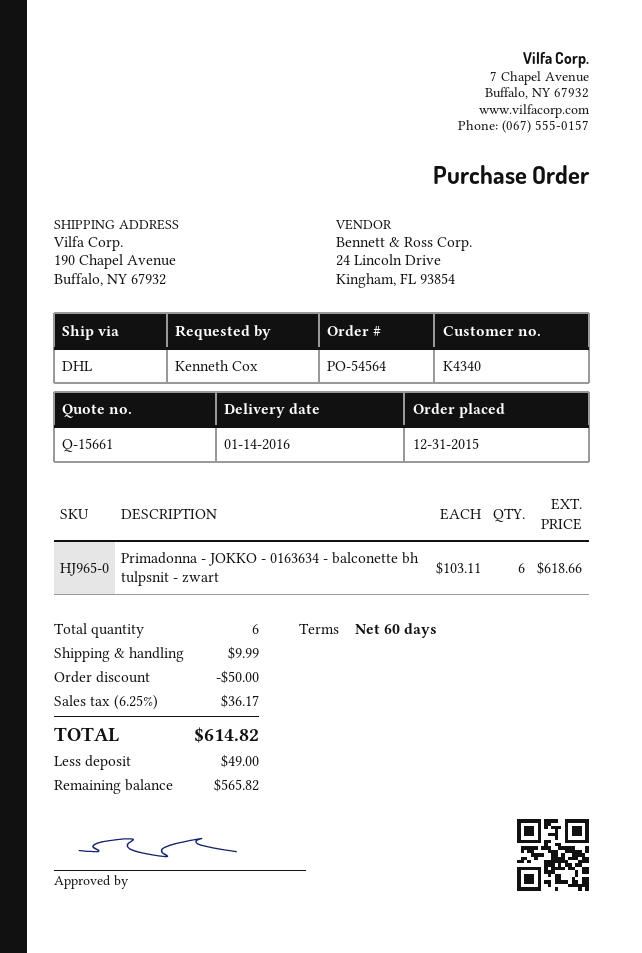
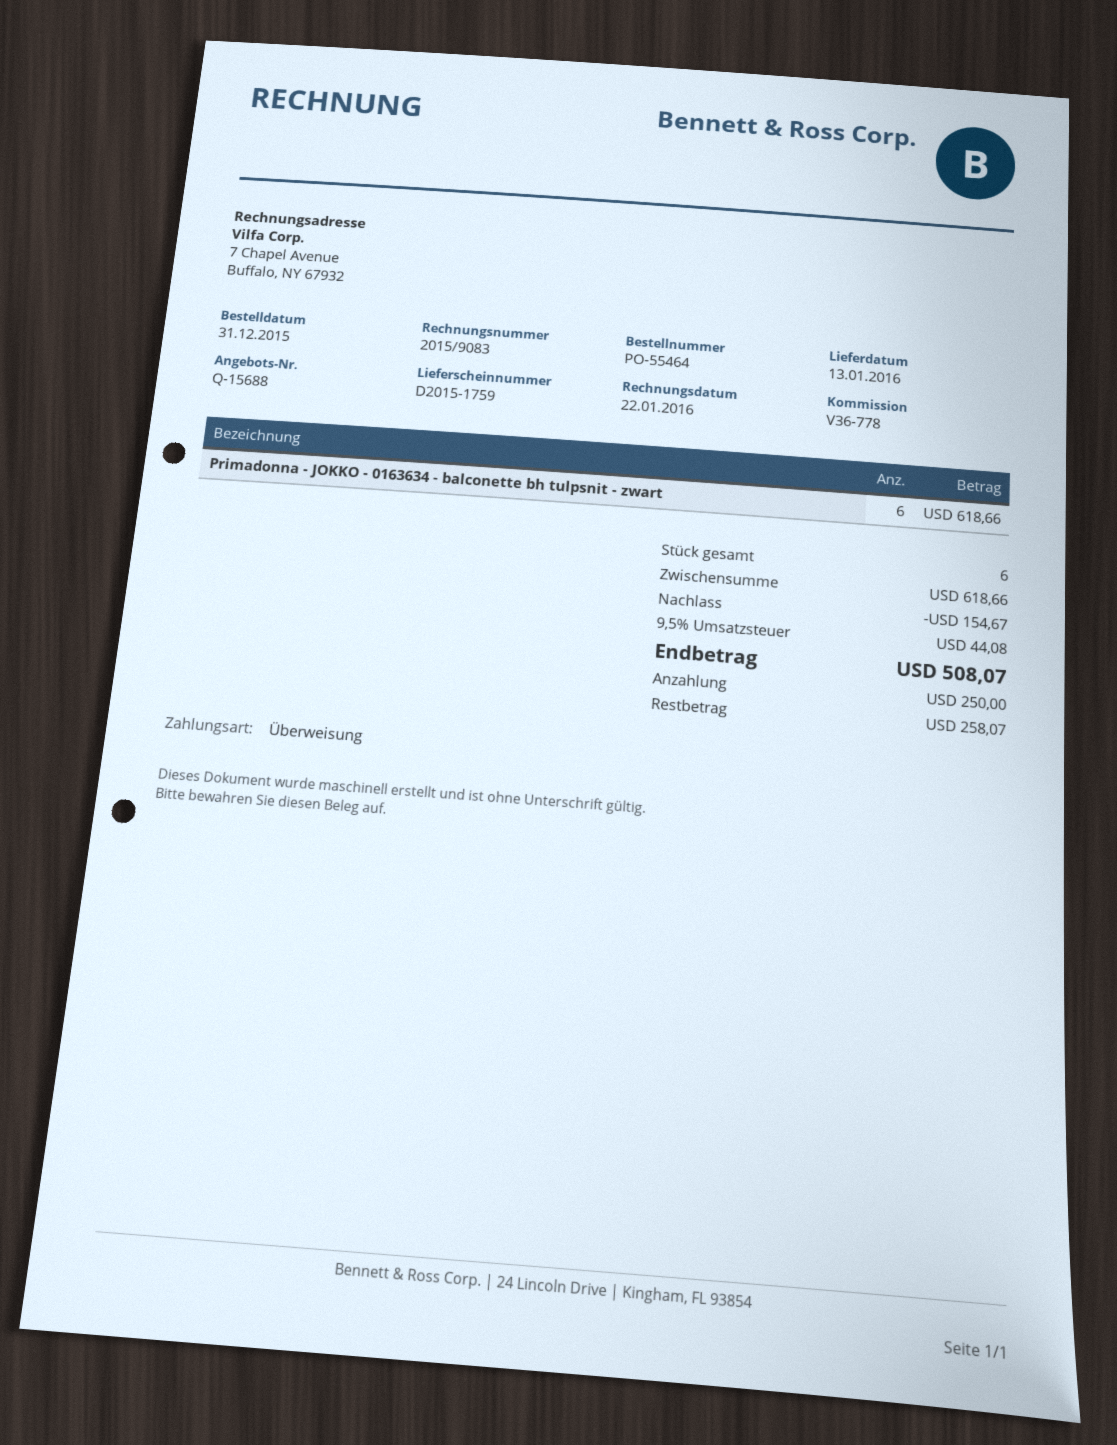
quote number: Q-15661 -> Q-15688
order number: PO-54564 -> PO-55464
delivery date: 2016-01-14 -> 2016-01-13
discount: 50.00 -> 154.67
shipping: 9.99 -> none
tax: 6.25% = 36.17 -> 9.5% = 44.08
total: 614.82 -> 508.07
deposit: 49.00 -> 250.00
balance: 565.82 -> 258.07

